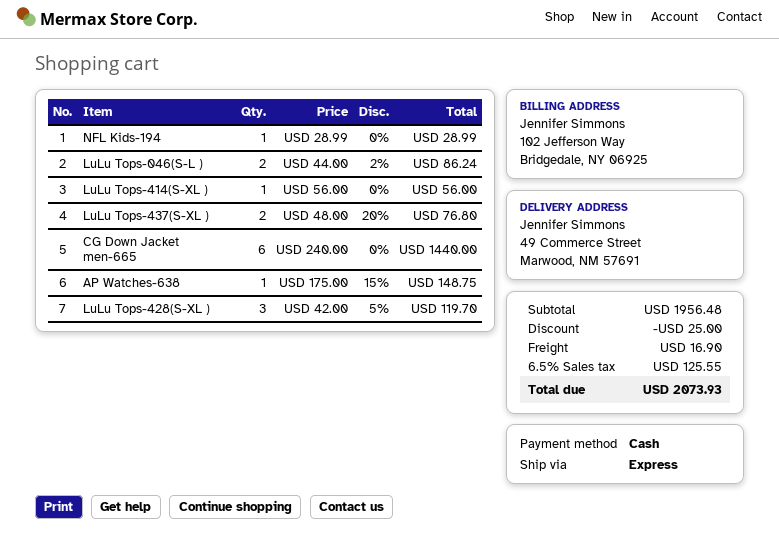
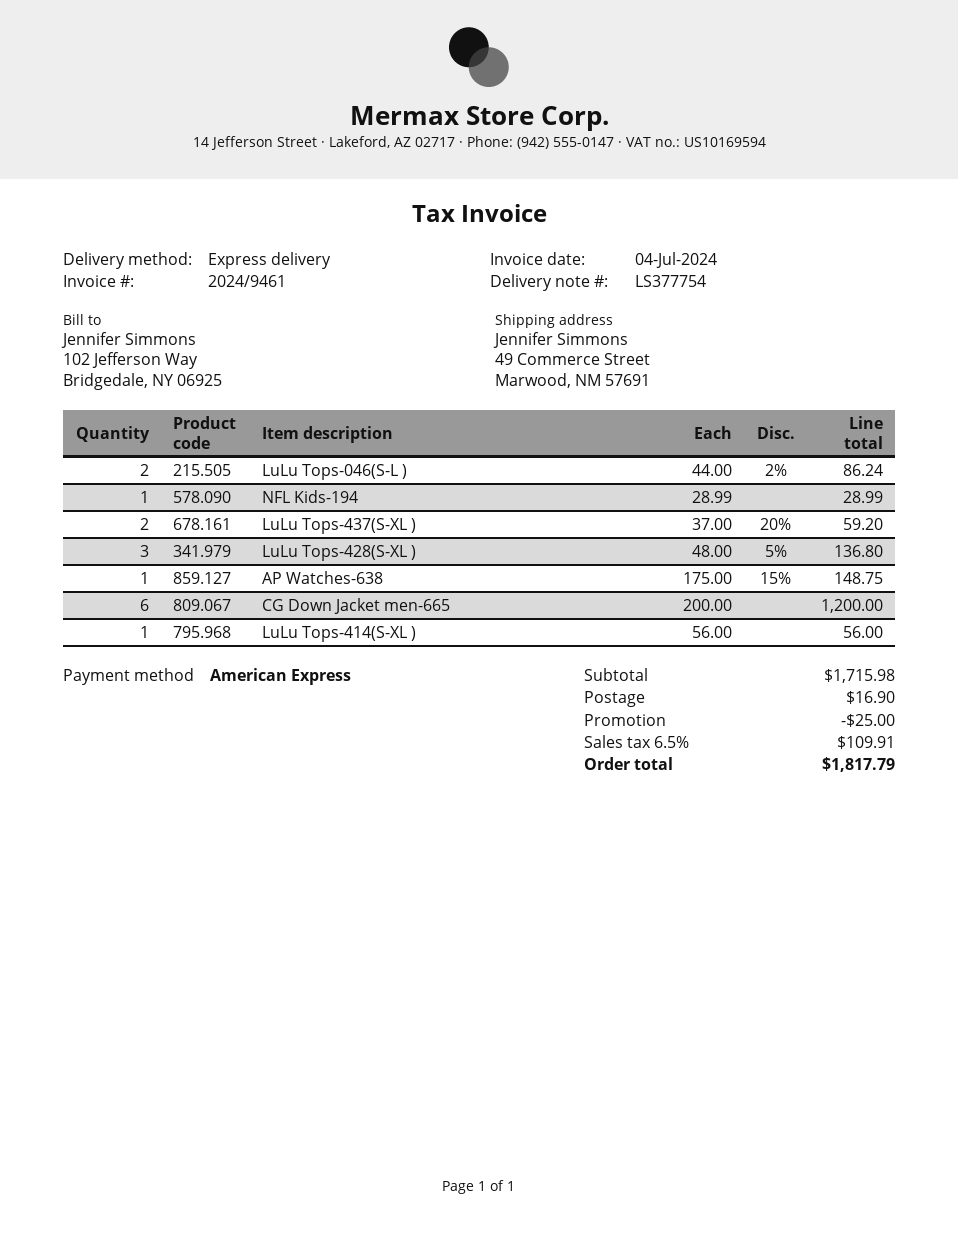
payment method: cash -> American Express
LuLu Tops-437(S-XL ): 2 x 48.00 - 20% = 76.80 -> 2 x 37.00 - 20% = 59.20
CG Down Jacket men-665: 6 x 240.00 = 1440.00 -> 6 x 200.00 = 1200.00
LuLu Tops-428(S-XL ): 3 x 42.00 - 5% = 119.70 -> 3 x 48.00 - 5% = 136.80
subtotal: 1956.48 -> 1715.98
tax: 6.5% = 125.55 -> 6.5% = 109.91
total: 2073.93 -> 1817.79

